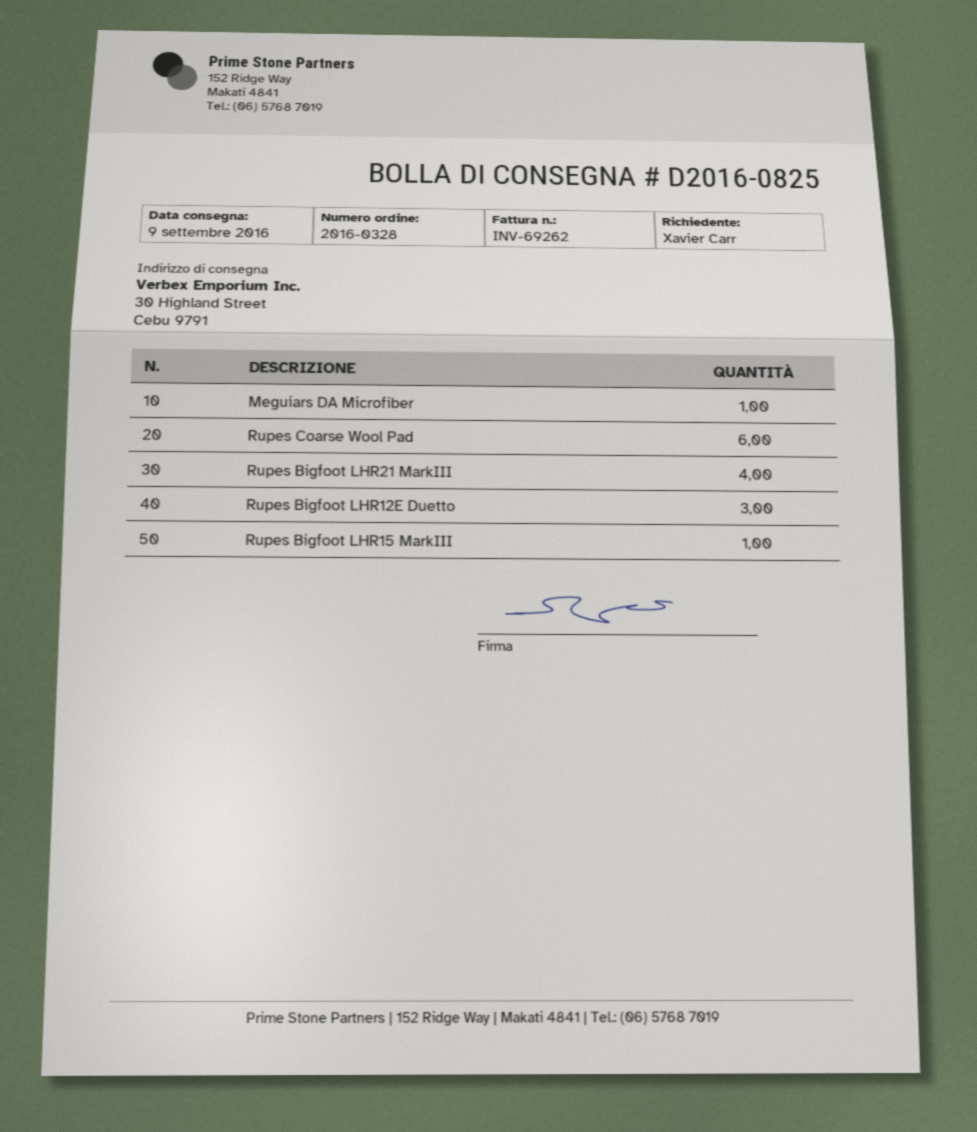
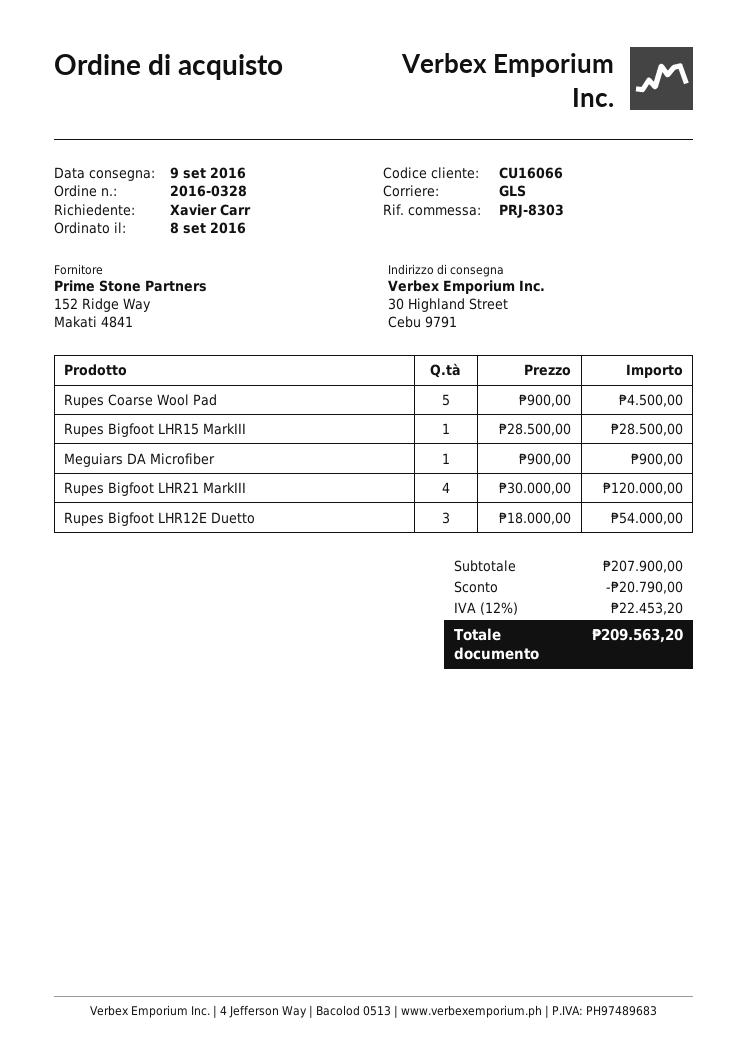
Rupes Coarse Wool Pad: 6 -> 5

